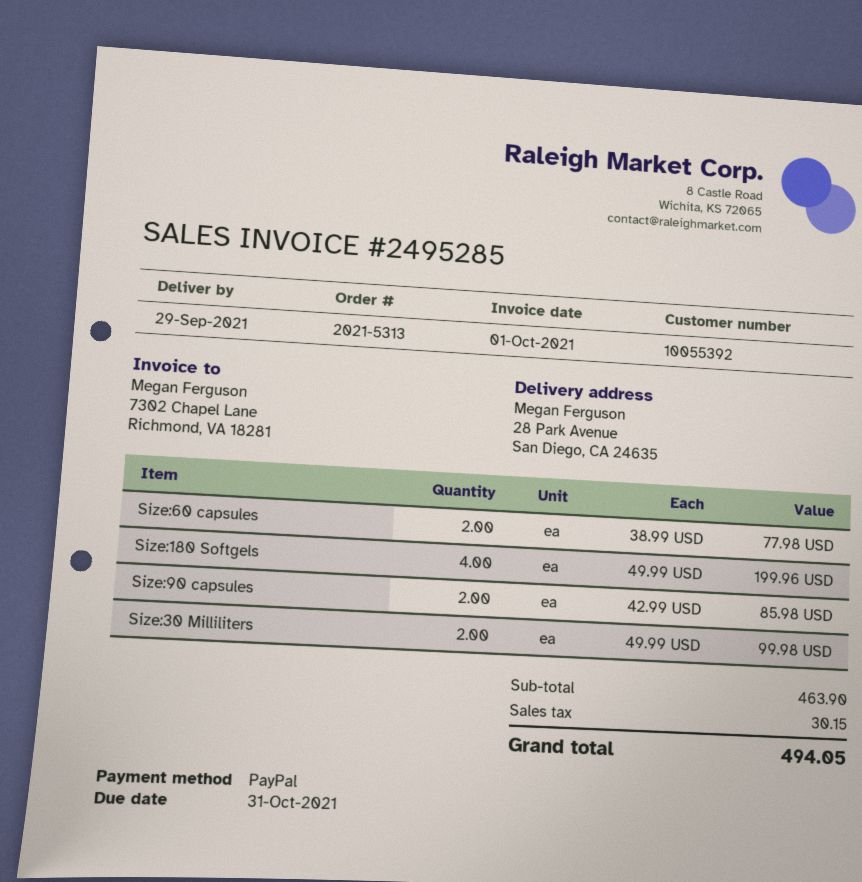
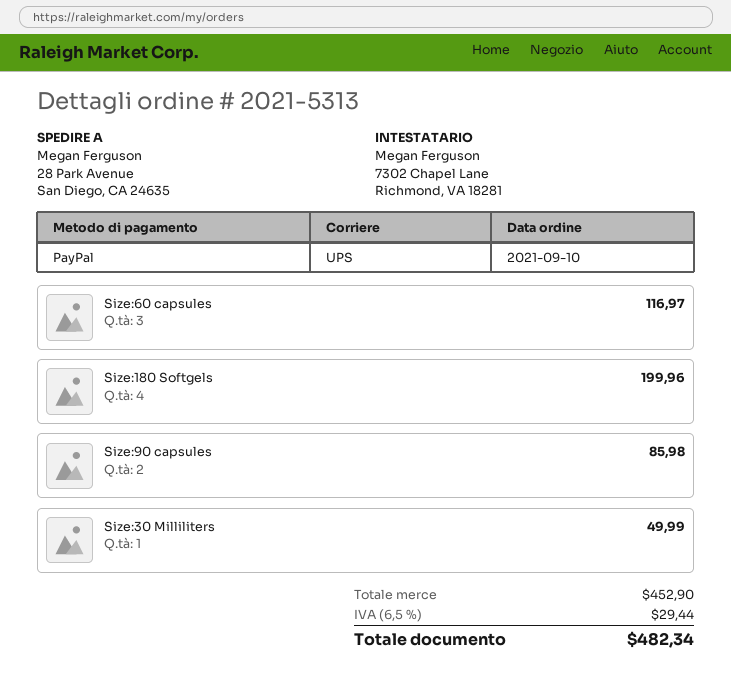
Size:60 capsules: 2 for 77.98 -> 3 for 116.97
Size:30 Milliliters: 2 for 99.98 -> 1 for 49.99
subtotal: 463.90 -> 452.90
tax: 30.15 -> 29.44
total: 494.05 -> 482.34

